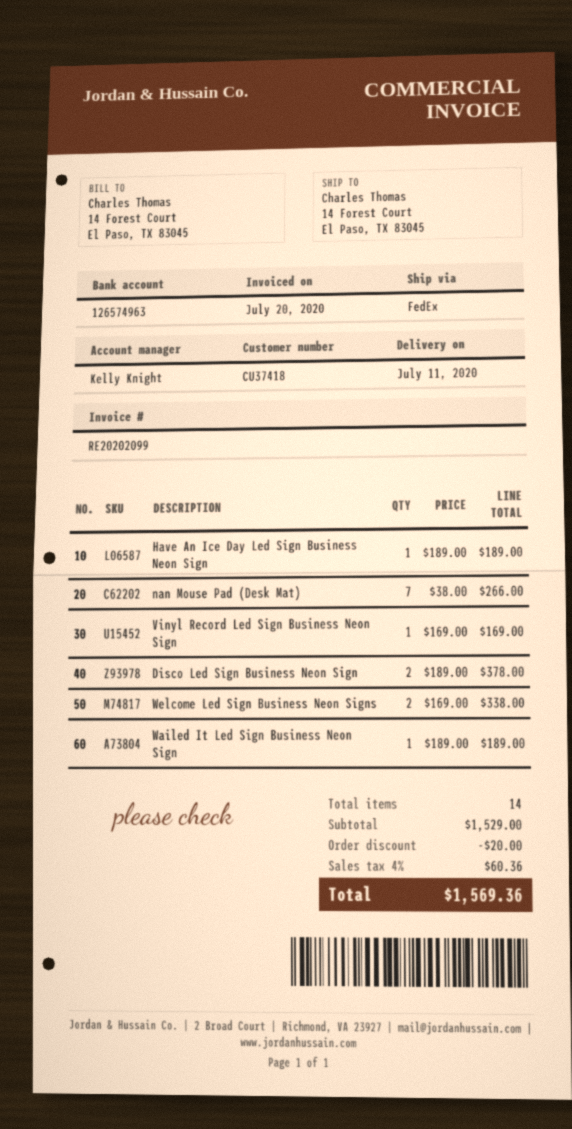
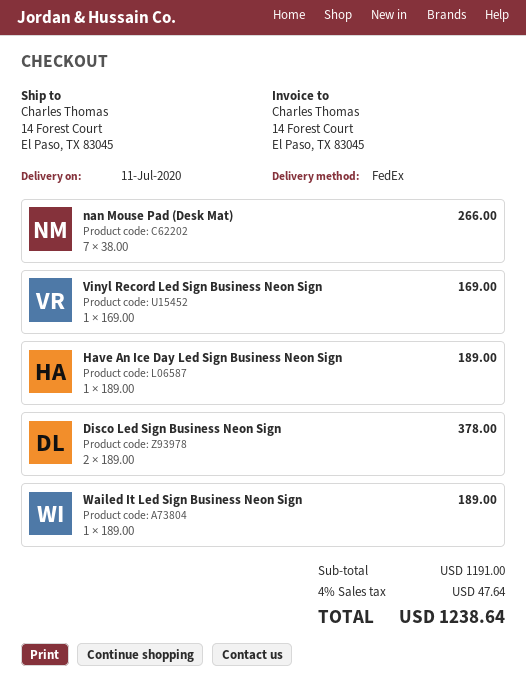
Welcome Led Sign Business Neon Signs: 2 x 169.00 = 338.00 -> none
subtotal: 1529.00 -> 1191.00
discount: 20.00 -> none
tax: 4% = 60.36 -> 4% = 47.64
total: 1569.36 -> 1238.64

